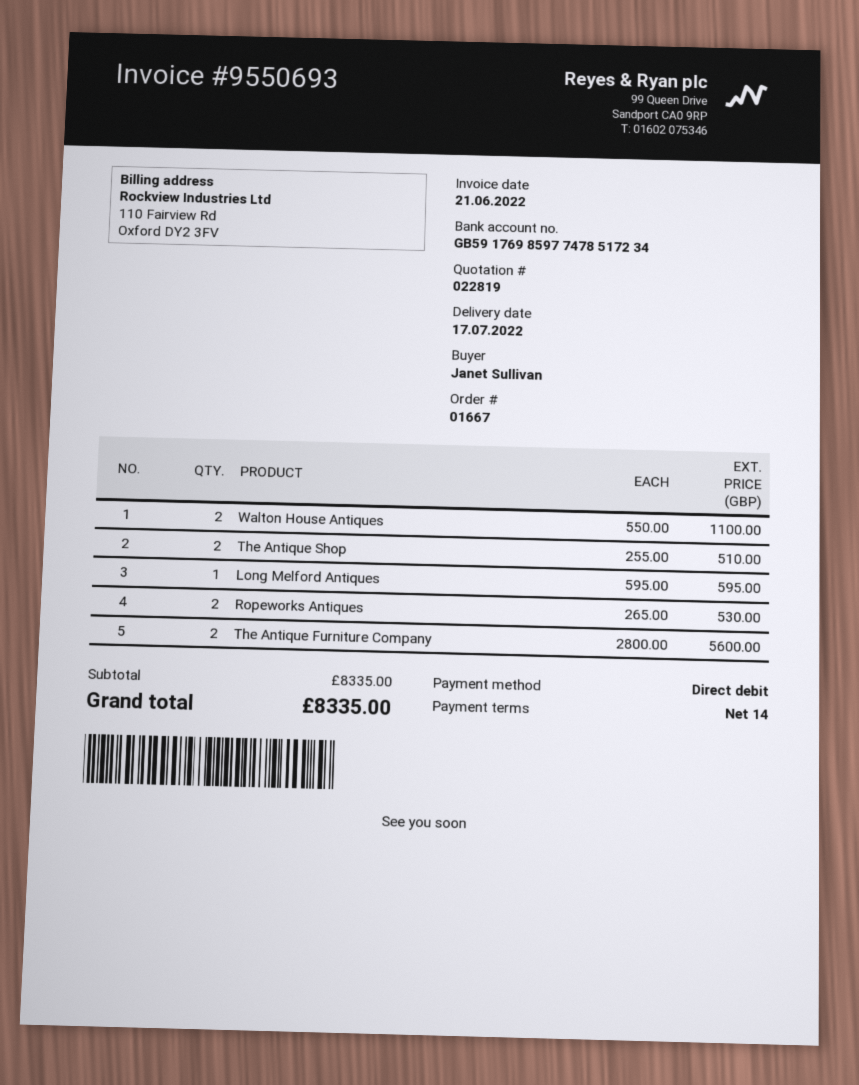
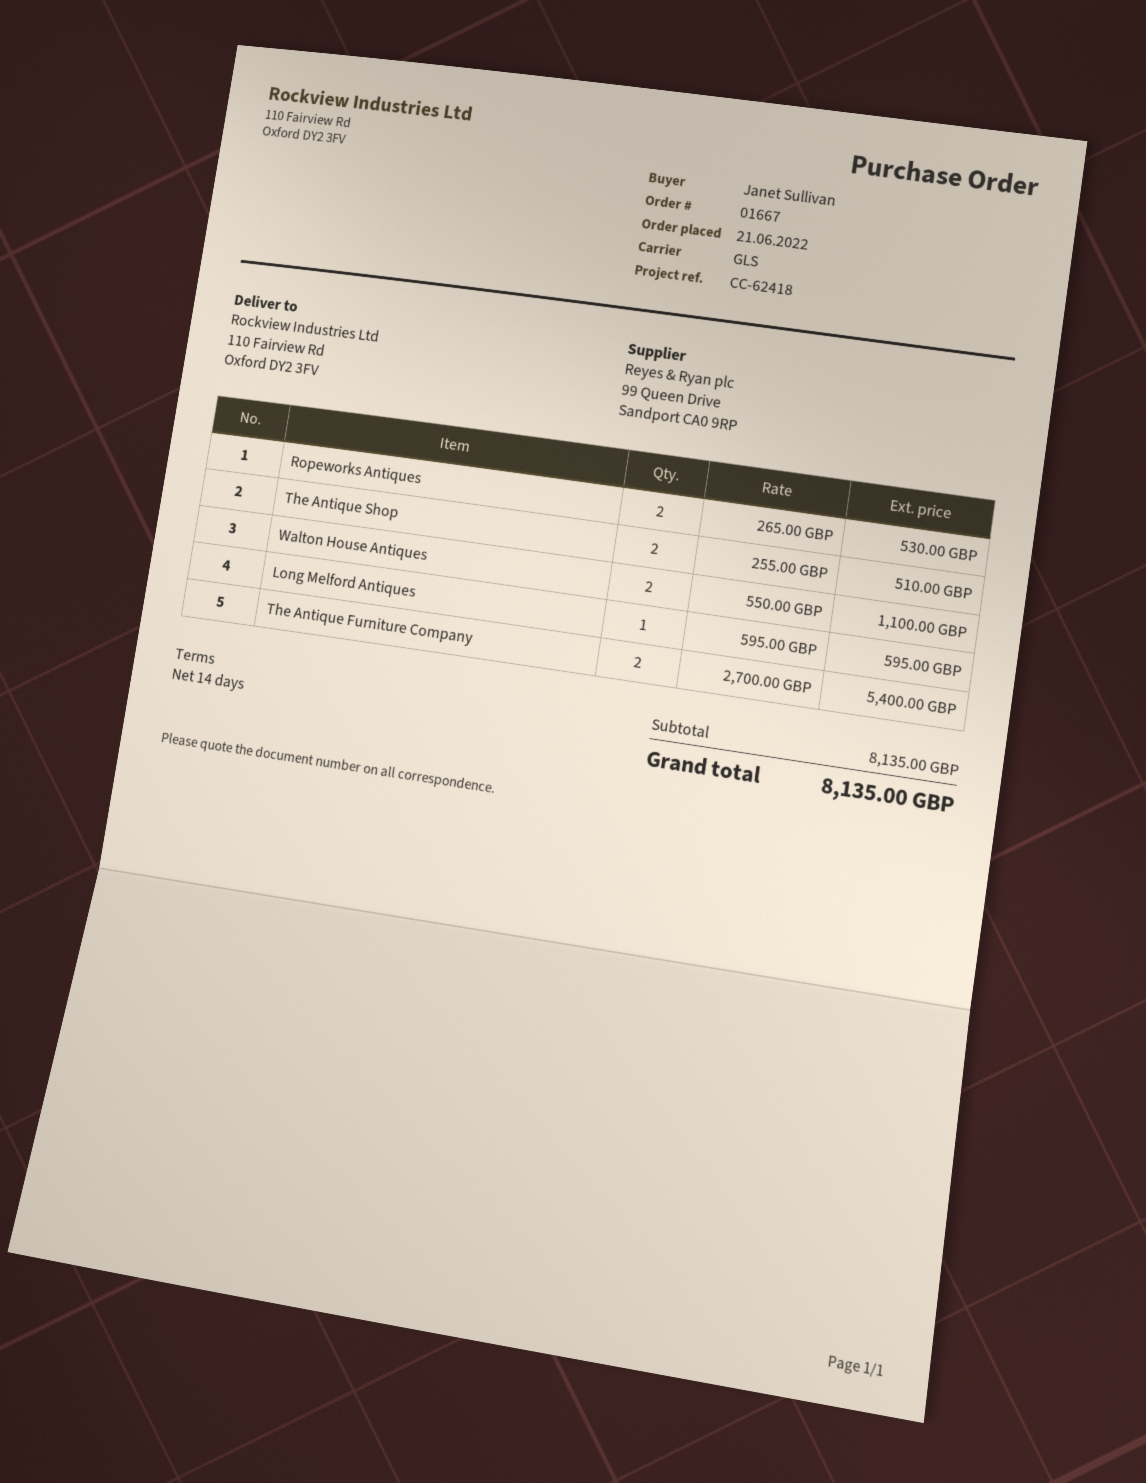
The Antique Furniture Company: 2 x 2800.00 = 5600.00 -> 2 x 2700.00 = 5400.00
subtotal: 8335.00 -> 8135.00
total: 8335.00 -> 8135.00

